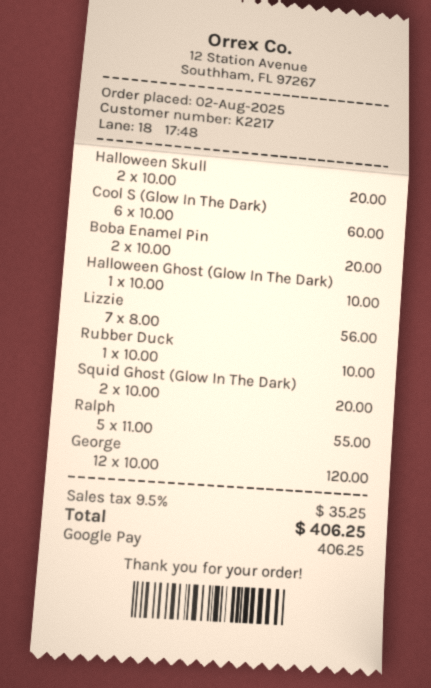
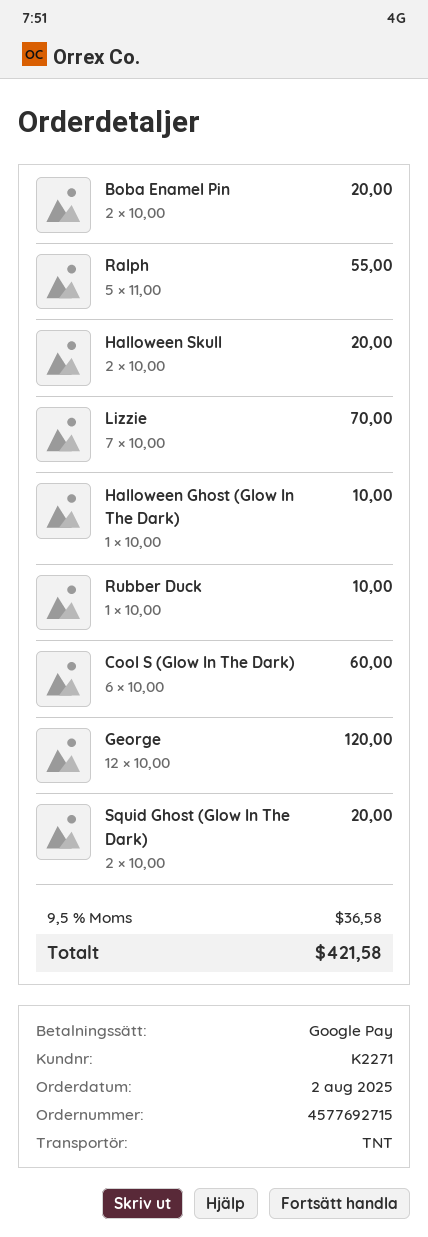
customer number: K2217 -> K2271
Lizzie: 7 x 8.00 = 56.00 -> 7 x 10.00 = 70.00
tax: 9.5% = 35.25 -> 9.5% = 36.58
total: 406.25 -> 421.58

